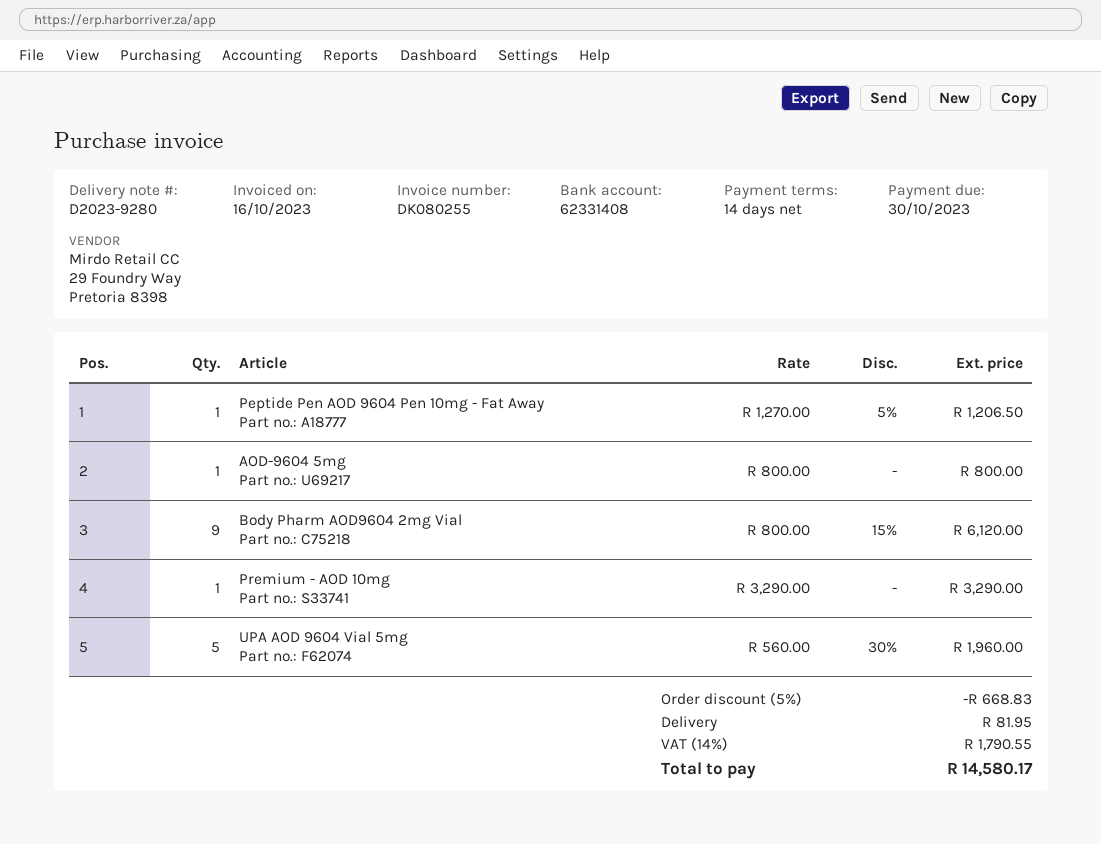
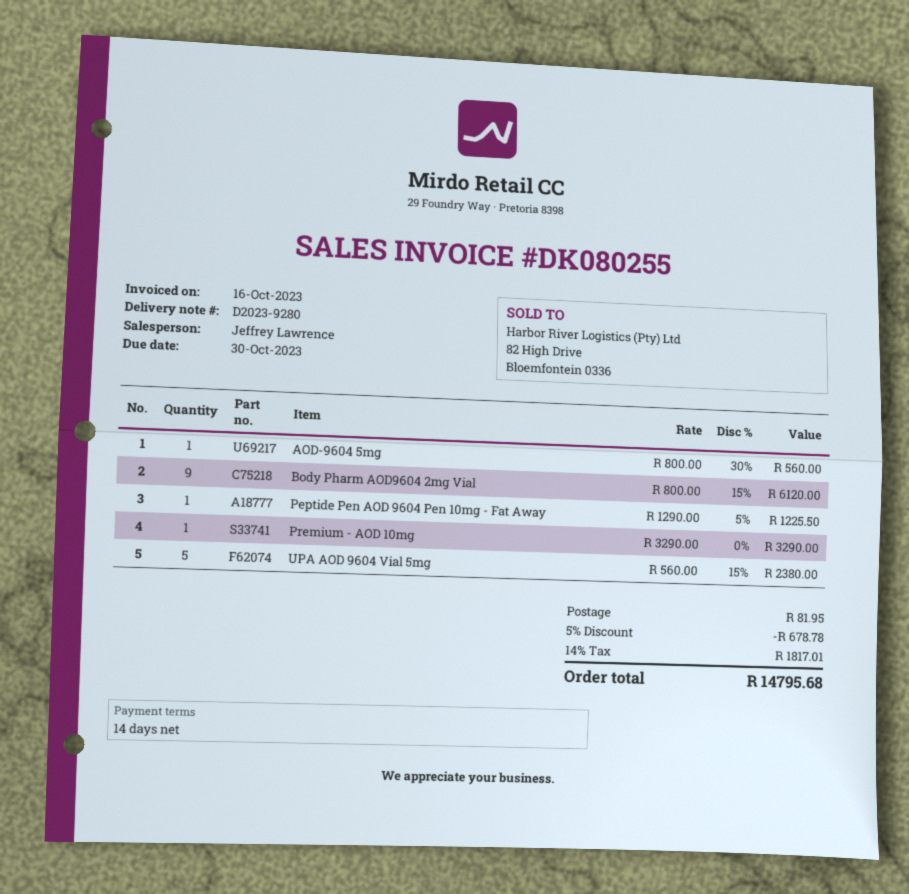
Peptide Pen AOD 9604 Pen 10mg - Fat Away: 1 x 1270.00 - 5% = 1206.50 -> 1 x 1290.00 - 5% = 1225.50
AOD-9604 5mg: 1 x 800.00 = 800.00 -> 1 x 800.00 - 30% = 560.00
UPA AOD 9604 Vial 5mg: 5 x 560.00 - 30% = 1960.00 -> 5 x 560.00 - 15% = 2380.00
discount: 5% = 668.83 -> 5% = 678.78
tax: 14% = 1790.55 -> 14% = 1817.01
total: 14580.17 -> 14795.68

